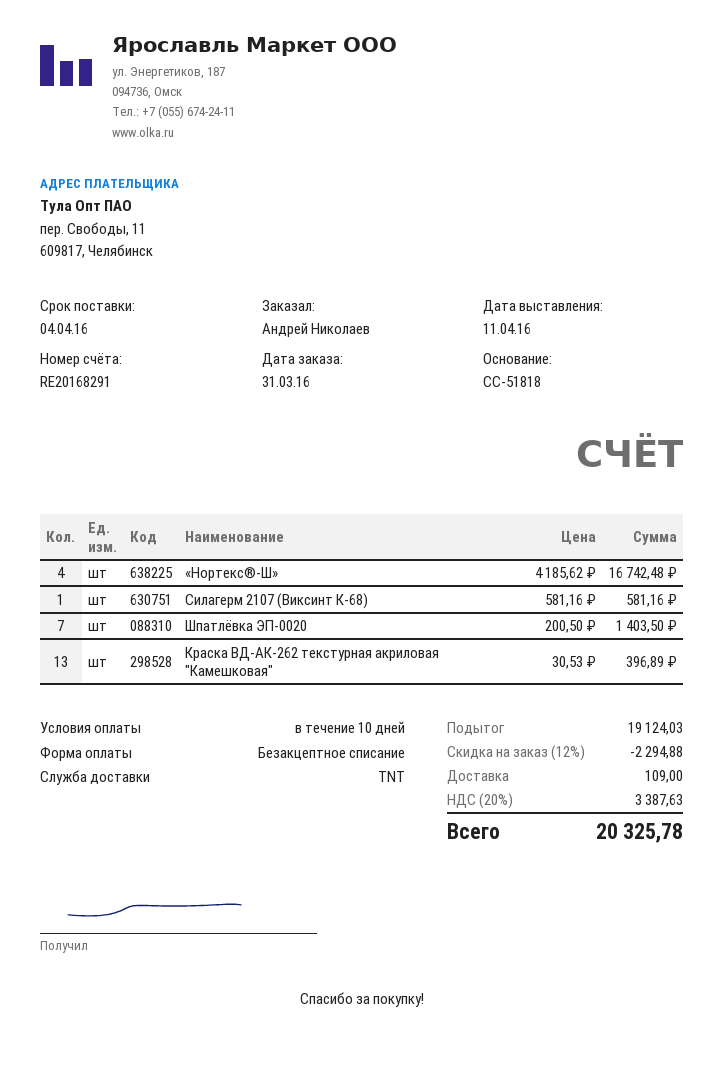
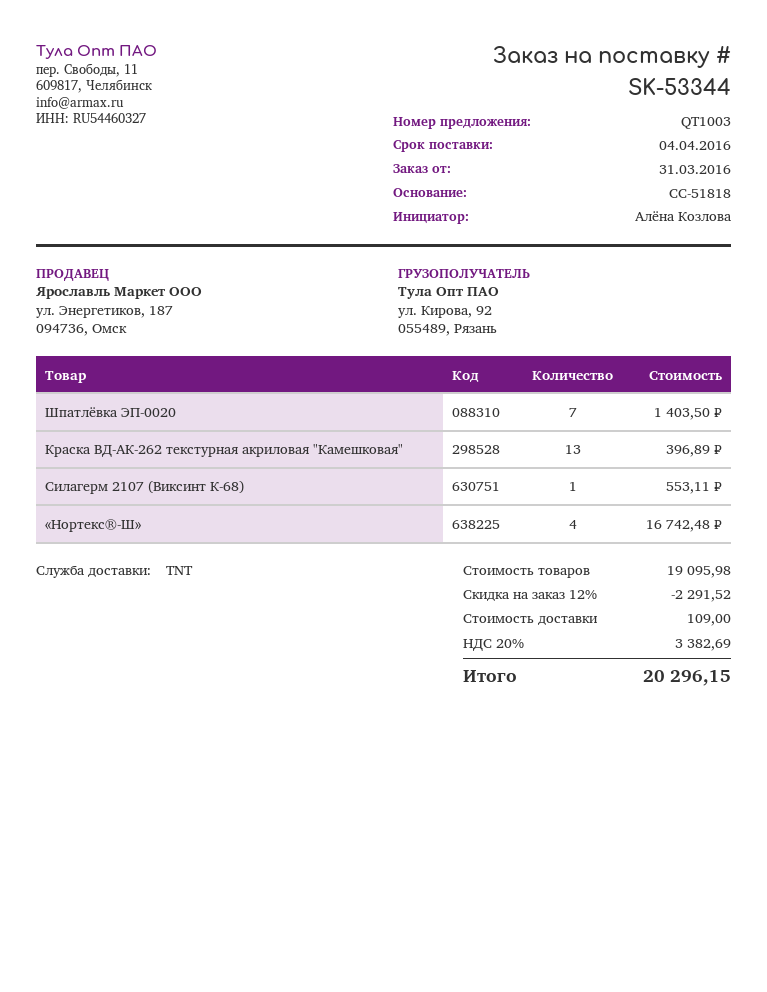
ordered by: Андрей Николаев -> Алёна Козлова
Силагерм 2107 (Виксинт К-68): 1 for 581.16 -> 1 for 553.11
subtotal: 19124.03 -> 19095.98
discount: 12% = 2294.88 -> 12% = 2291.52
tax: 20% = 3387.63 -> 20% = 3382.69
total: 20325.78 -> 20296.15

